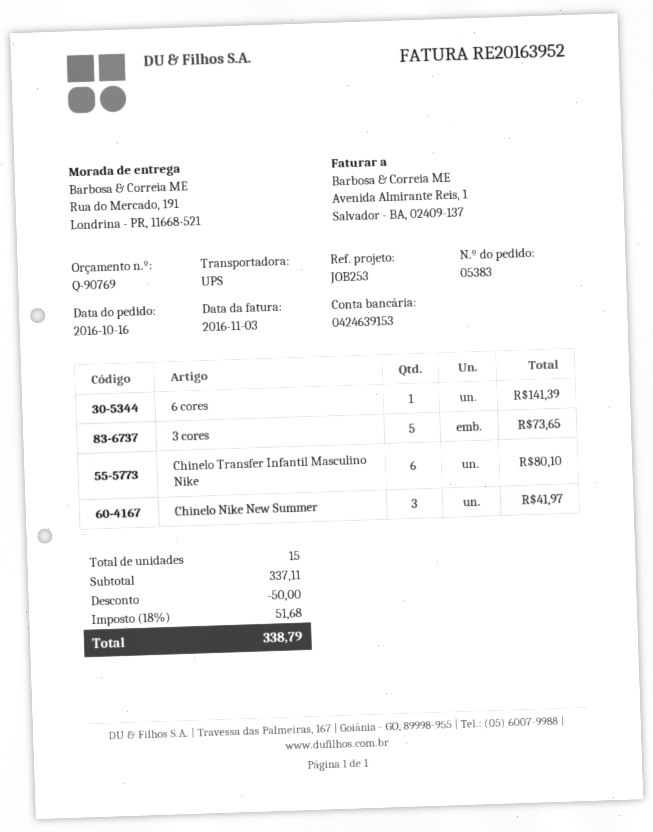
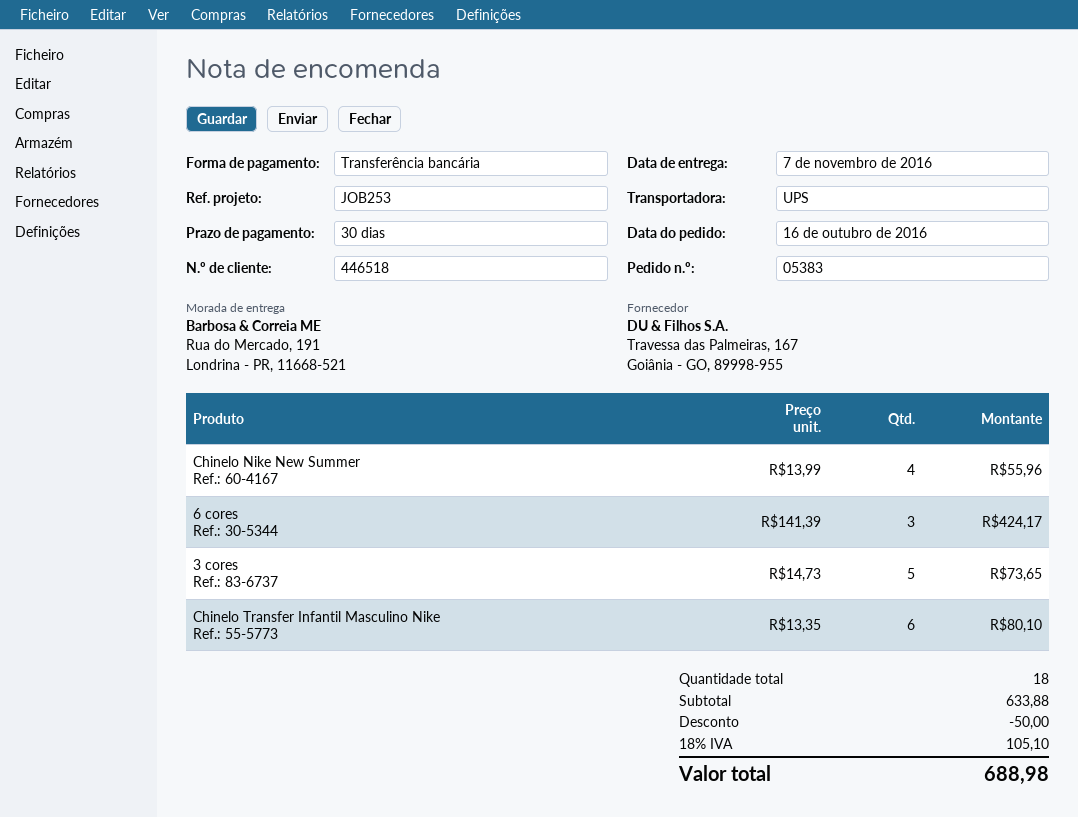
6 cores: 1 for 141.39 -> 3 for 424.17
Chinelo Nike New Summer: 3 for 41.97 -> 4 for 55.96
total quantity: 15 -> 18
subtotal: 337.11 -> 633.88
tax: 18% = 51.68 -> 18% = 105.10
total: 338.79 -> 688.98

